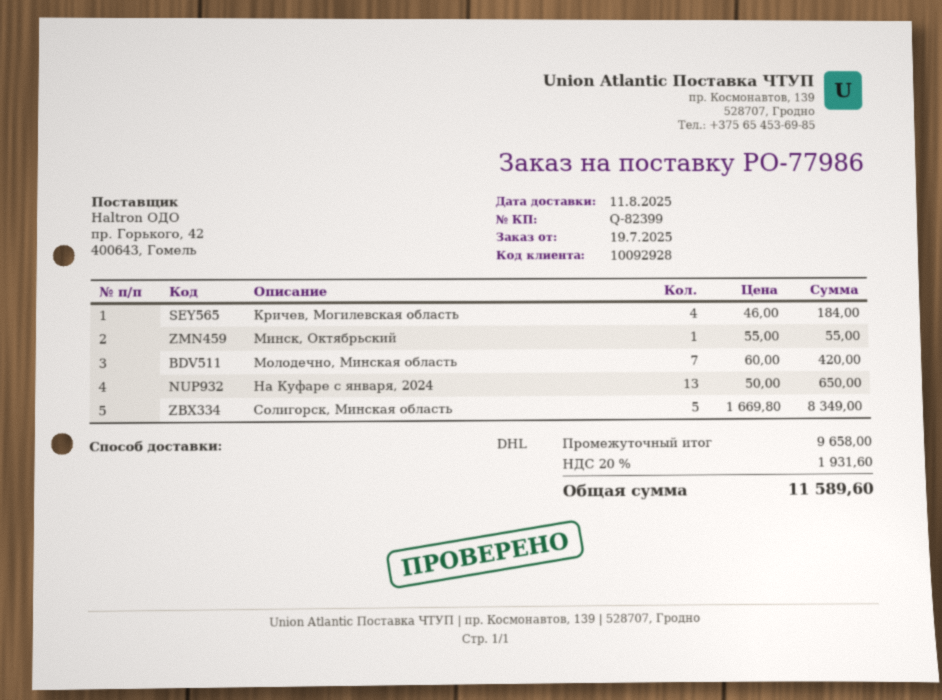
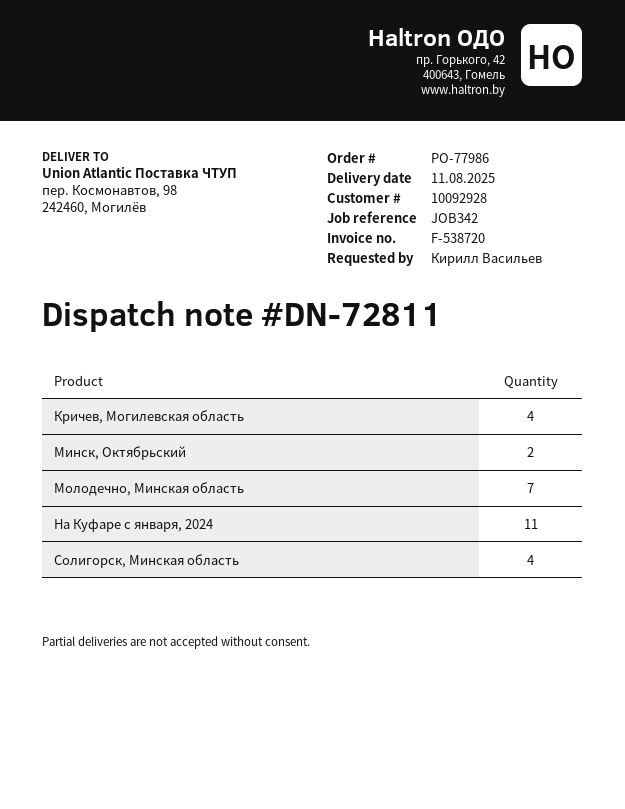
Минск, Октябрьский: 1 -> 2
На Куфаре с января, 2024: 13 -> 11
Солигорск, Минская область: 5 -> 4

